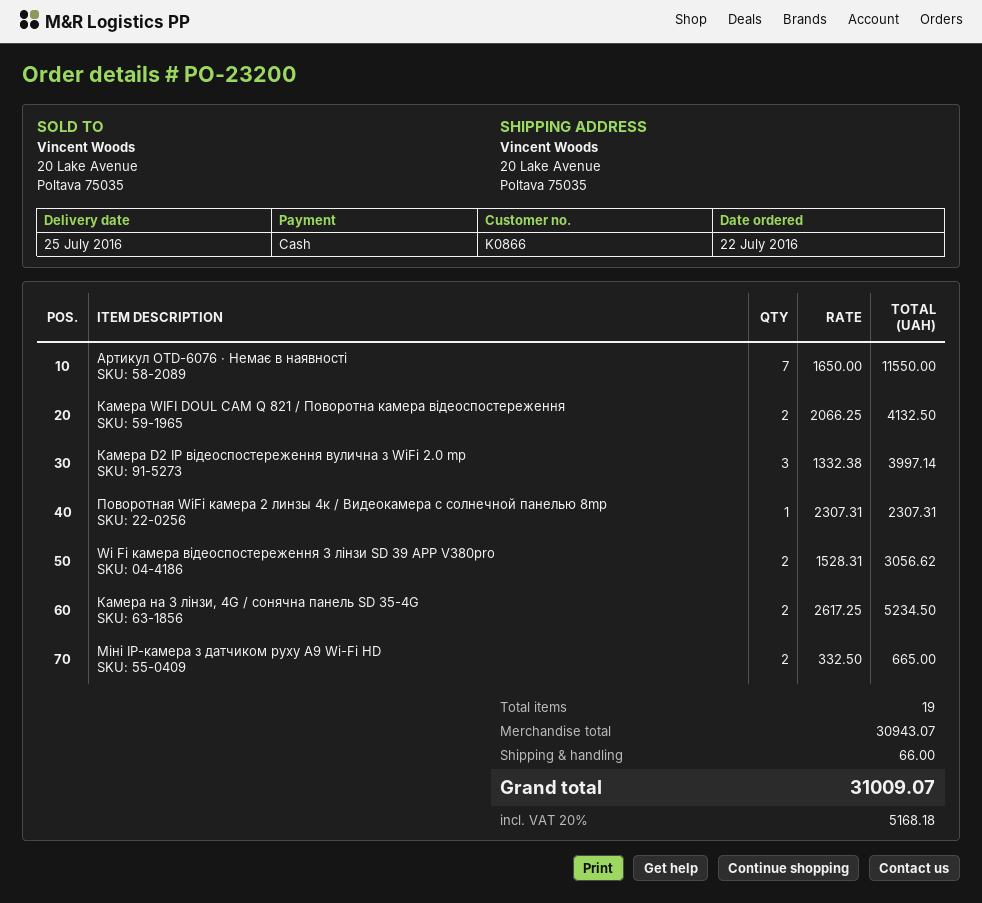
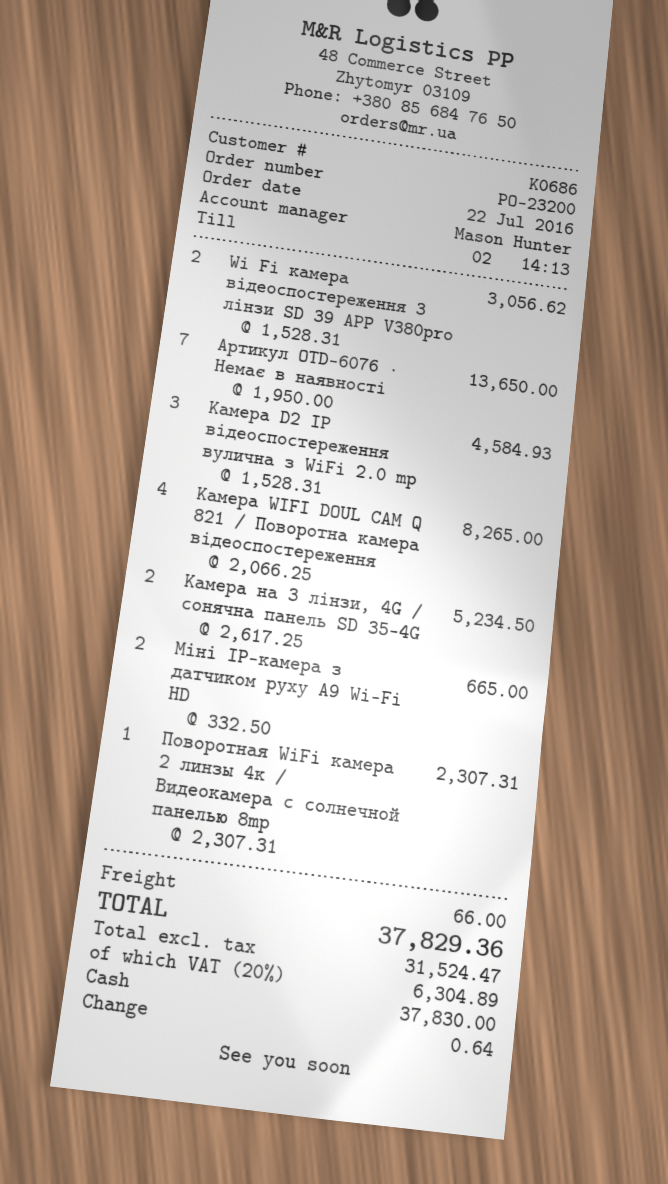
customer number: K0866 -> K0686
Артикул OTD-6076 · Немає в наявності: 7 x 1650.00 = 11550.00 -> 7 x 1950.00 = 13650.00
Камера WIFI DOUL CAM Q 821 / Поворотна камера відеоспостереження: 2 x 2066.25 = 4132.50 -> 4 x 2066.25 = 8265.00
Камера D2 IP відеоспостереження вулична з WiFi 2.0 mp: 3 x 1332.38 = 3997.14 -> 3 x 1528.31 = 4584.93
tax: 20% = 5168.18 -> 20% = 6304.89
total: 31009.07 -> 37829.36

